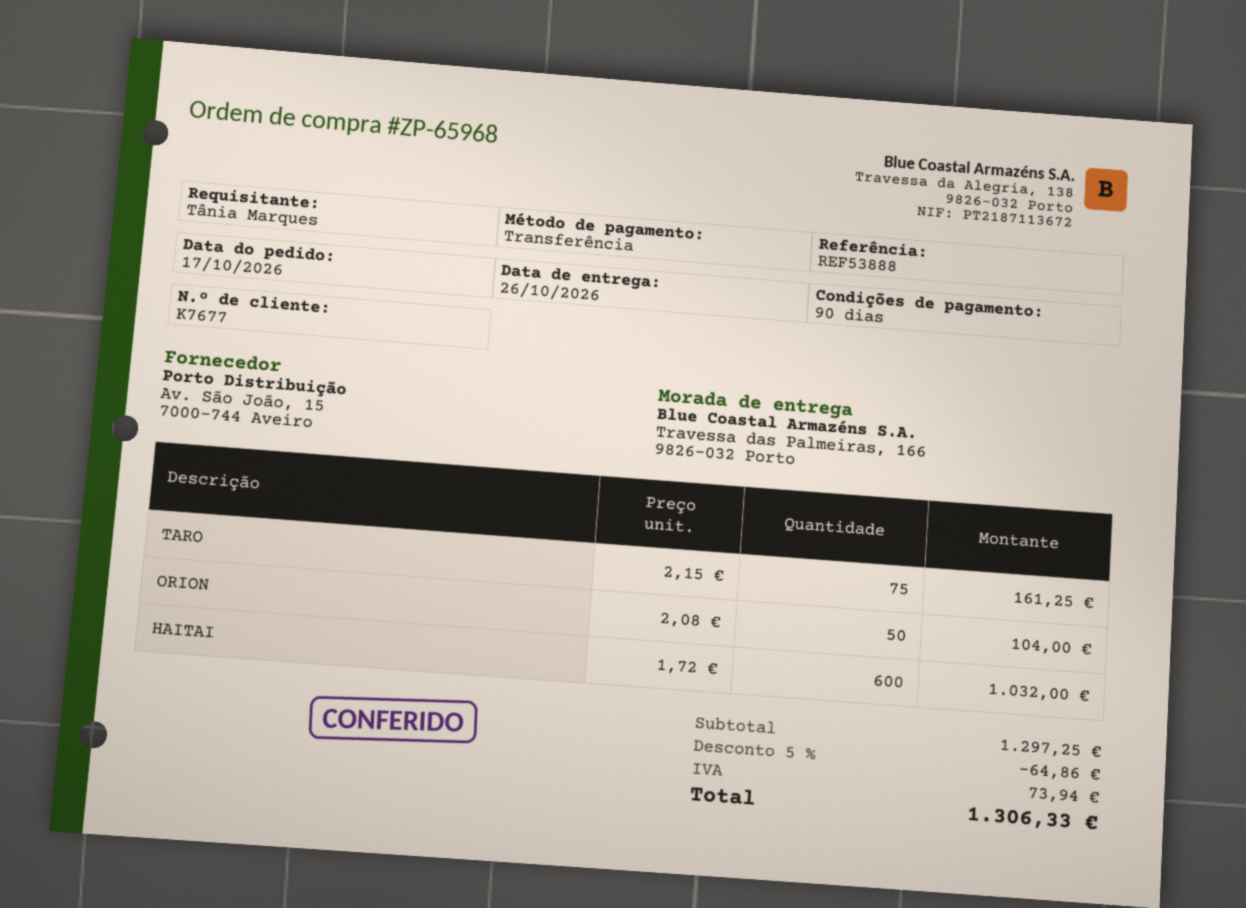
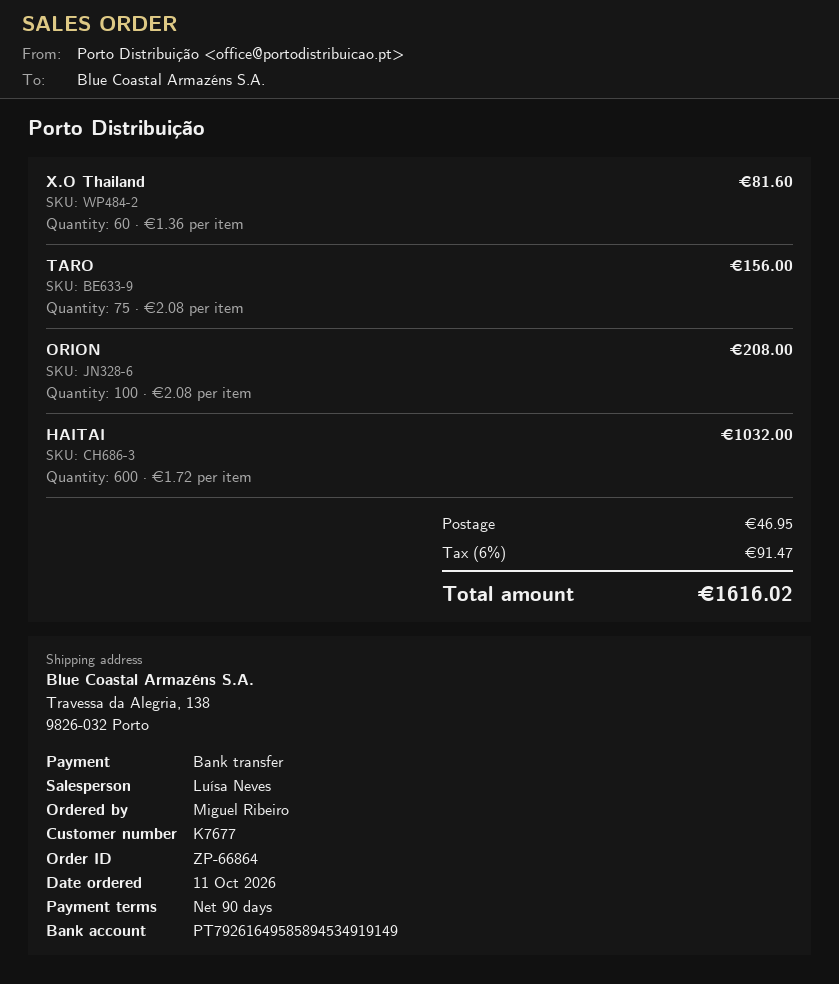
order number: ZP-65968 -> ZP-66864
order date: 2026-10-17 -> 2026-10-11
ordered by: Tânia Marques -> Miguel Ribeiro
ship to: Travessa das Palmeiras, 166, 9826-032 Porto -> Travessa da Alegria, 138, 9826-032 Porto
TARO: 75 x 2.15 = 161.25 -> 75 x 2.08 = 156.00
ORION: 50 x 2.08 = 104.00 -> 100 x 2.08 = 208.00
X.O Thailand: none -> 60 x 1.36 = 81.60
discount: 5% = 64.86 -> none
shipping: none -> 46.95
tax: 73.94 -> 91.47
total: 1306.33 -> 1616.02

